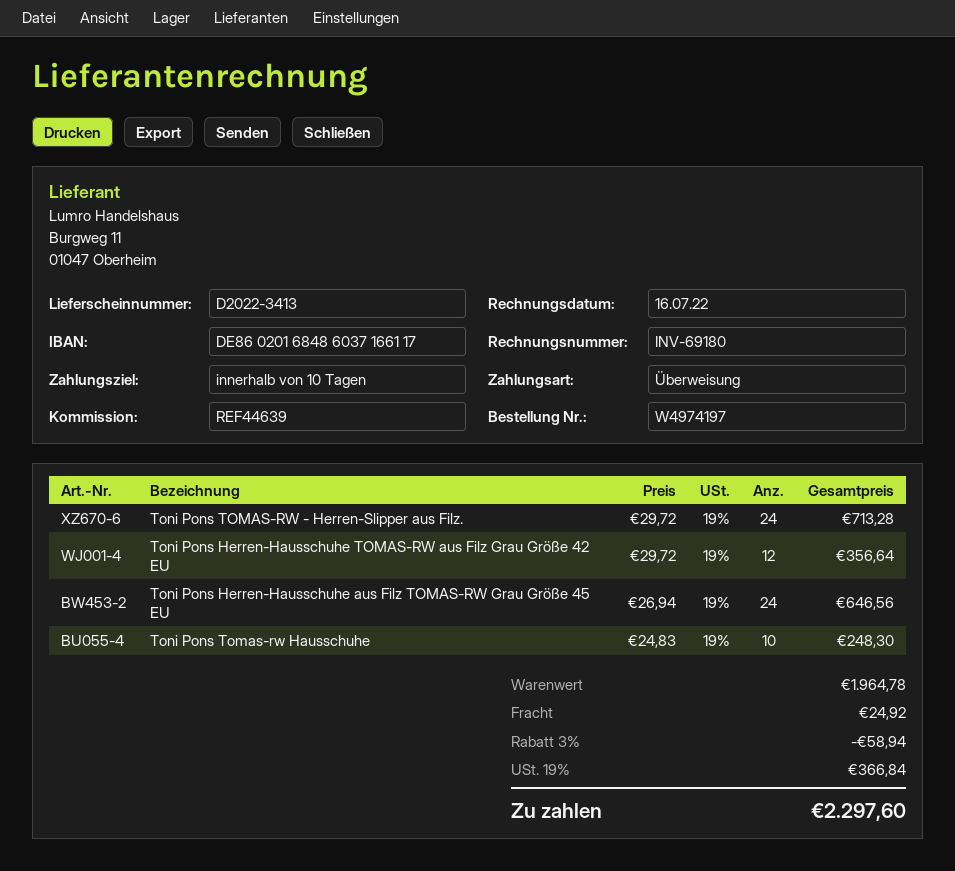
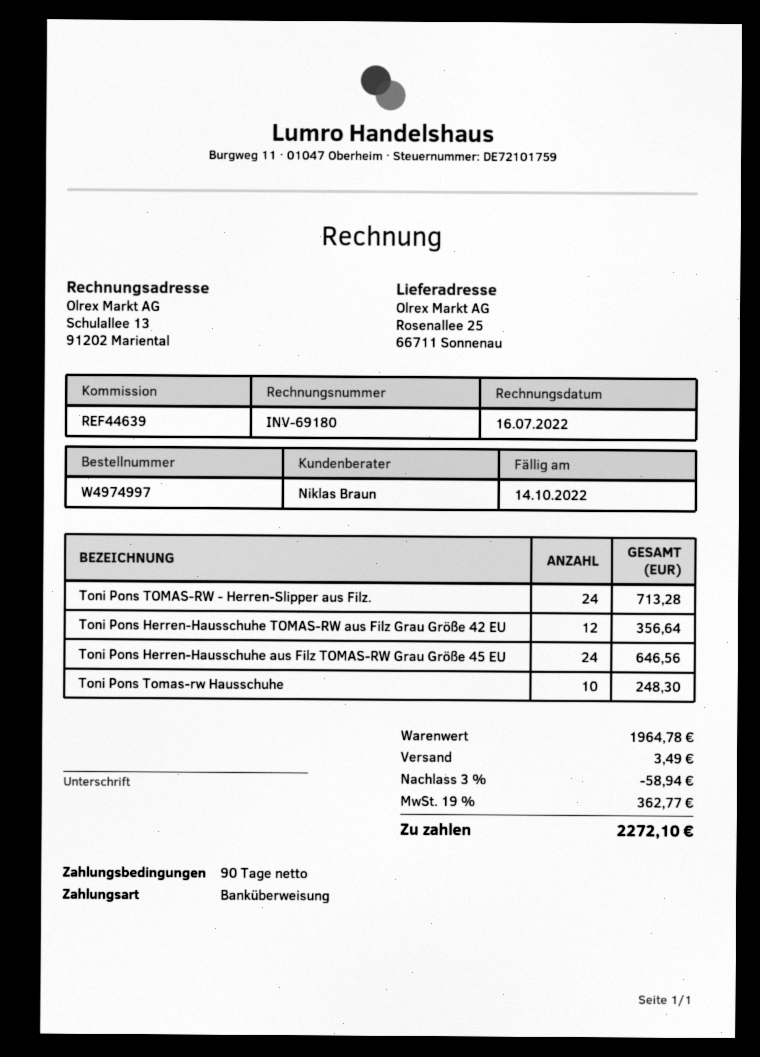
order number: W4974197 -> W4974997
payment terms: 10 days -> 90 days
shipping: 24.92 -> 3.49
tax: 19% = 366.84 -> 19% = 362.77
total: 2297.60 -> 2272.10

